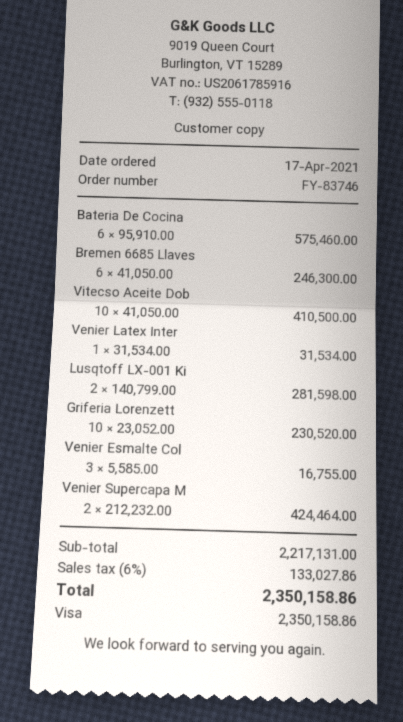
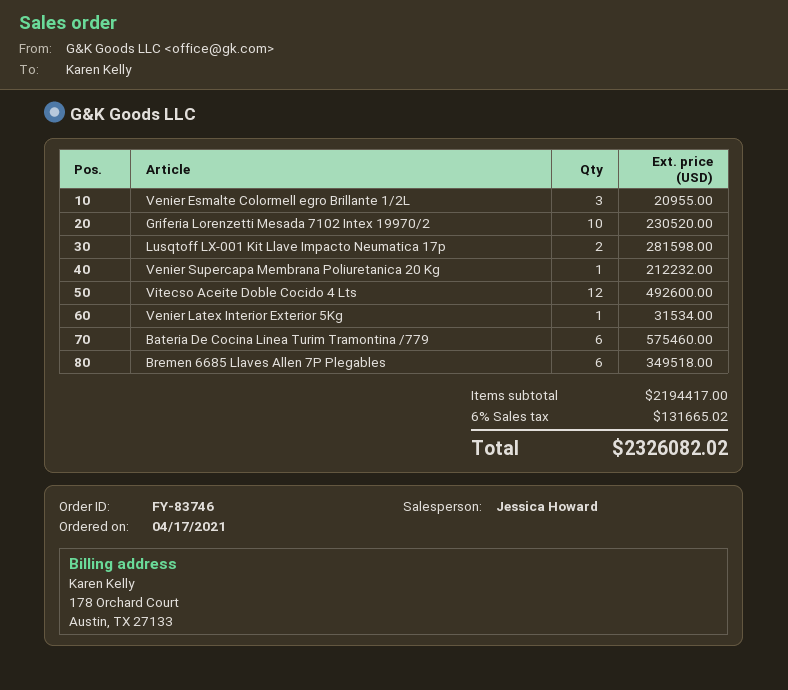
Bremen 6685 Llaves: 6 for 246300.00 -> 6 for 349518.00
Vitecso Aceite Dob: 10 for 410500.00 -> 12 for 492600.00
Venier Esmalte Col: 3 for 16755.00 -> 3 for 20955.00
Venier Supercapa M: 2 for 424464.00 -> 1 for 212232.00
subtotal: 2217131.00 -> 2194417.00
tax: 6% = 133027.86 -> 6% = 131665.02
total: 2350158.86 -> 2326082.02

